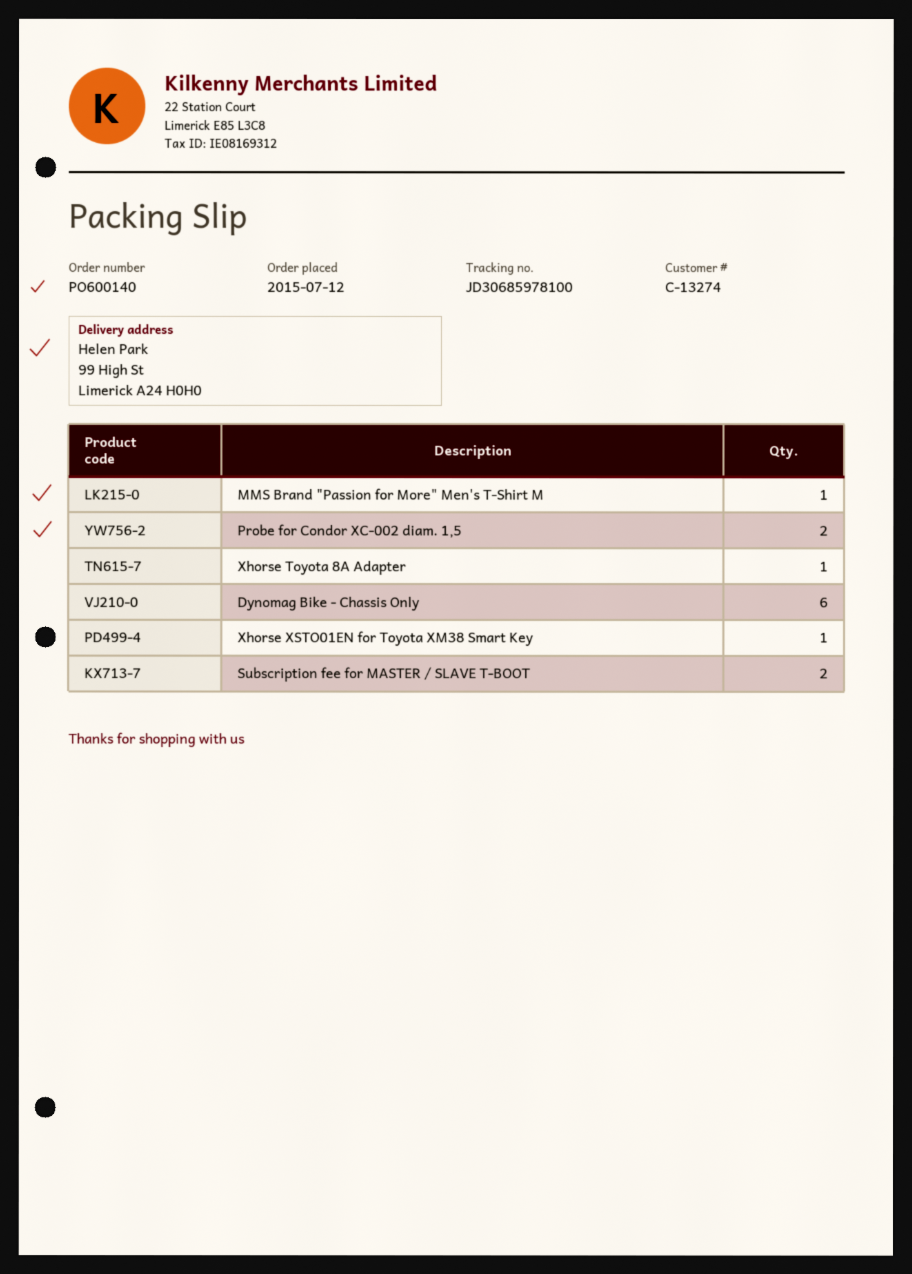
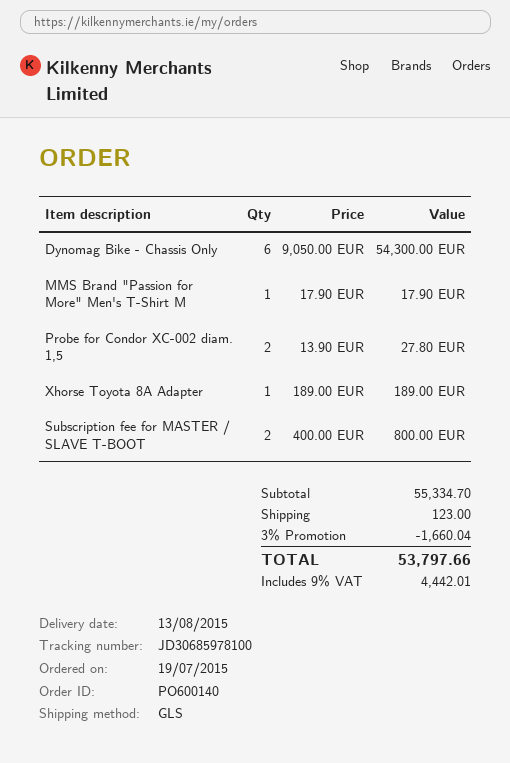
order date: 2015-07-12 -> 2015-07-19
Xhorse XSTO01EN for Toyota XM38 Smart Key: 1 -> none

